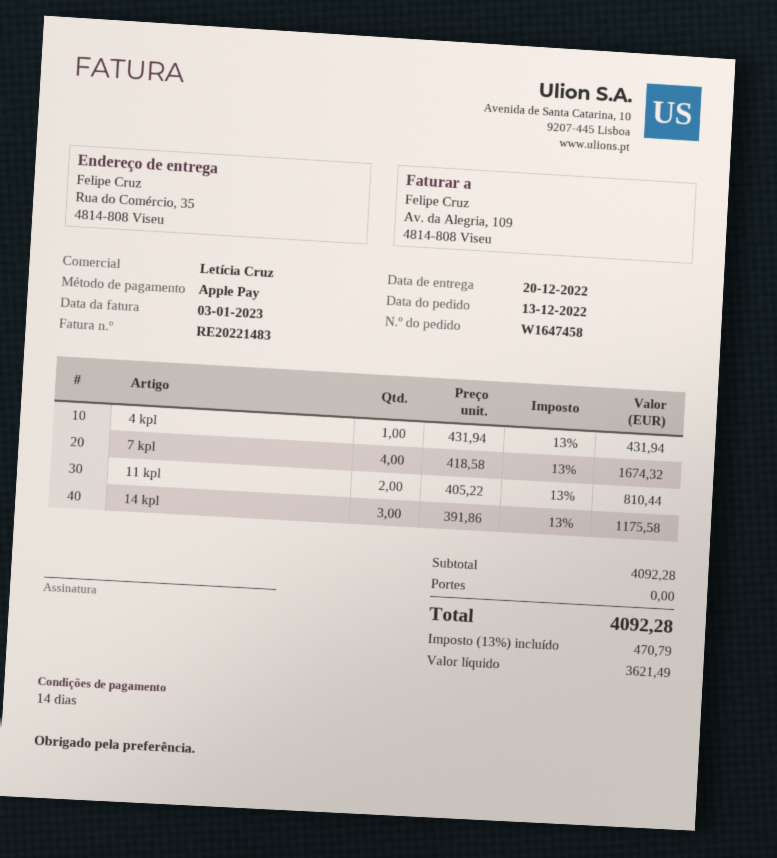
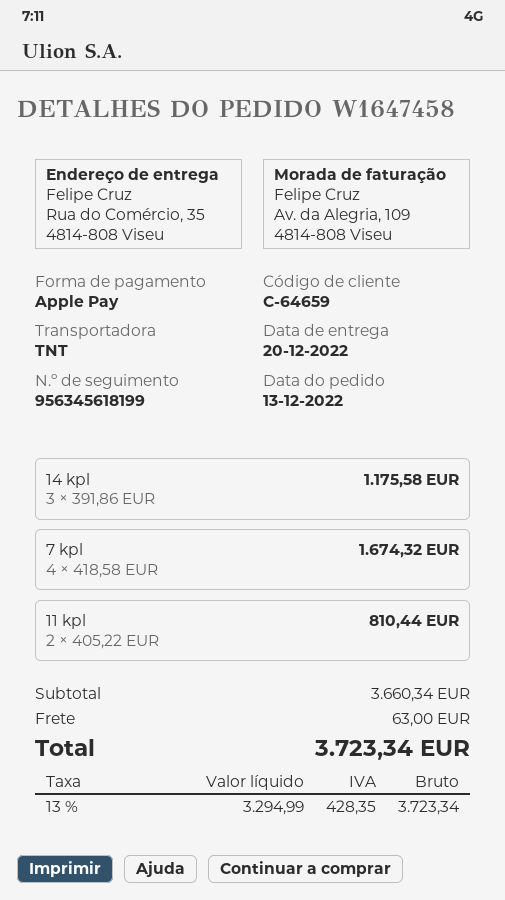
4 kpl: 1 x 431.94 = 431.94 -> none
subtotal: 4092.28 -> 3660.34
shipping: 0.00 -> 63.00
net: 3621.49 -> 3294.99
tax: 13% = 470.79 -> 13% = 428.35
total: 4092.28 -> 3723.34

